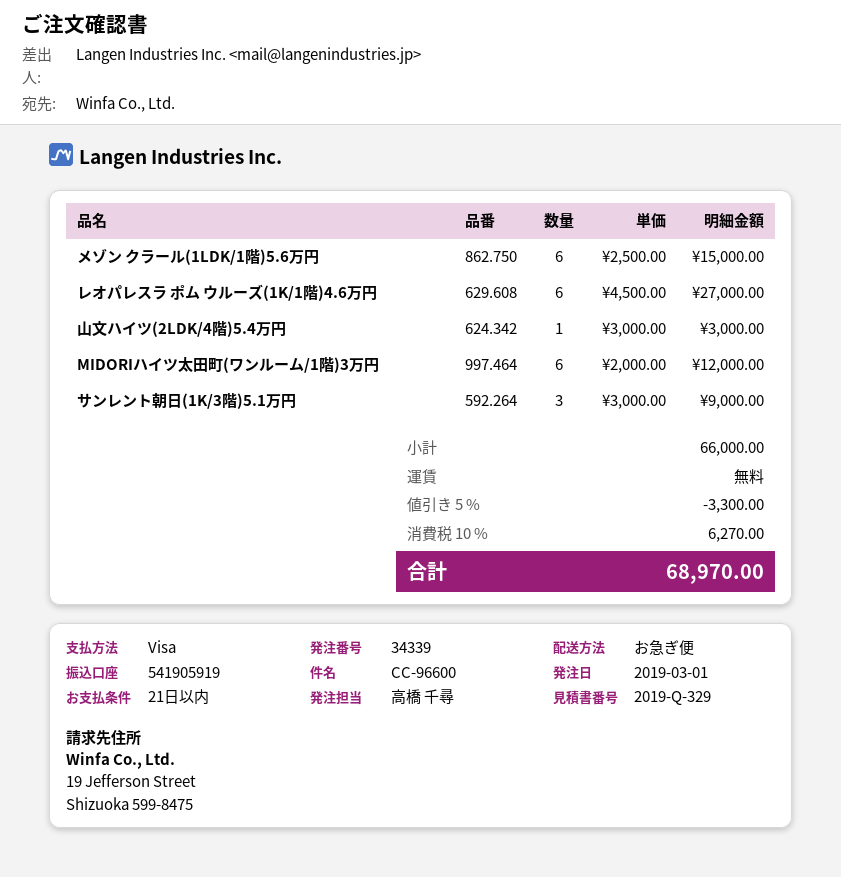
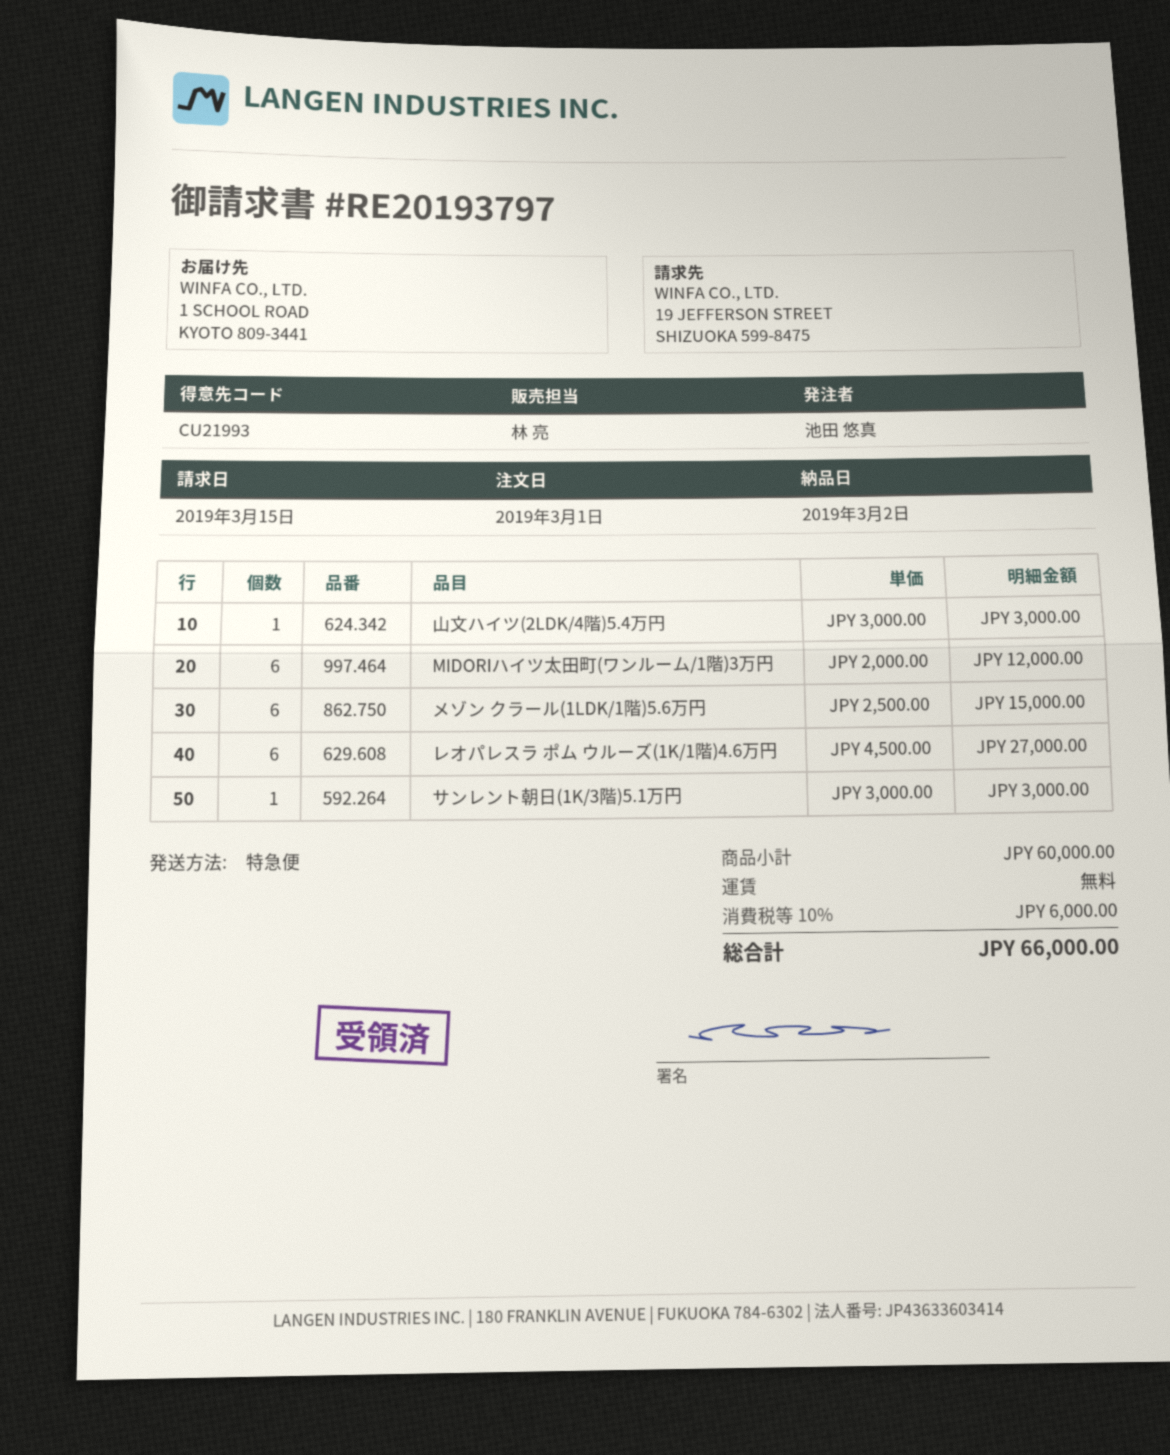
ordered by: 高橋 千尋 -> 池田 悠真
サンレント朝日(1K/3階)5.1万円: 3 x 3000.00 = 9000.00 -> 1 x 3000.00 = 3000.00
subtotal: 66000.00 -> 60000.00
discount: 5% = 3300.00 -> none
tax: 10% = 6270.00 -> 10% = 6000.00
total: 68970.00 -> 66000.00

